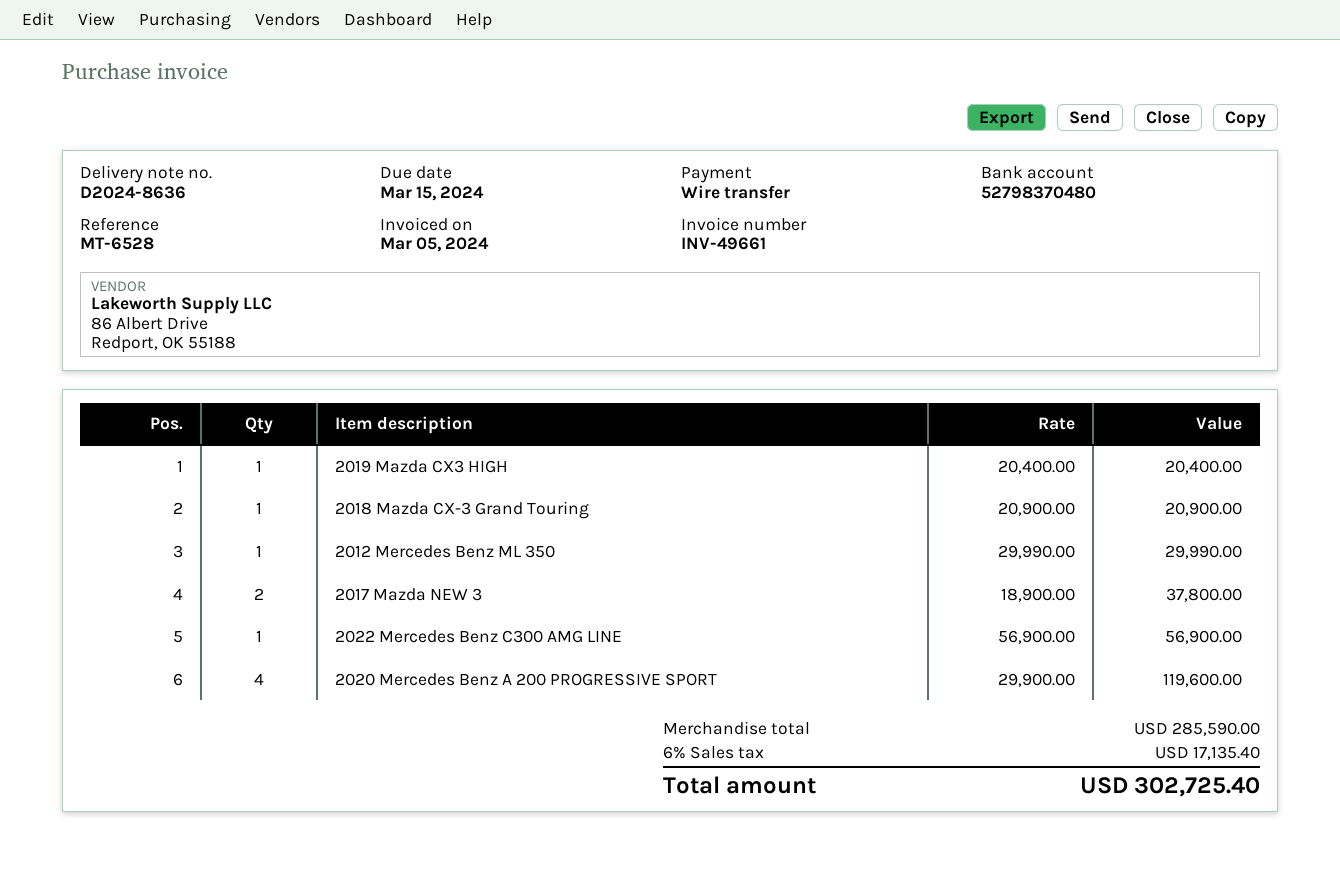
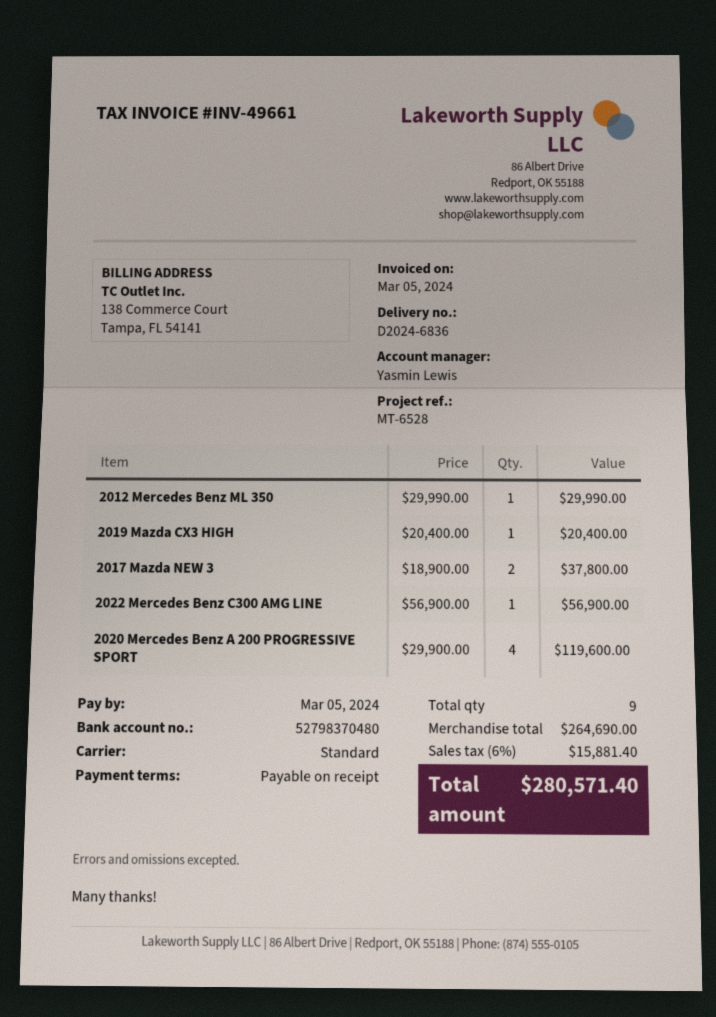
delivery note number: D2024-8636 -> D2024-6836
due date: 2024-03-15 -> 2024-03-05
2018 Mazda CX-3 Grand Touring: 1 x 20900.00 = 20900.00 -> none
subtotal: 285590.00 -> 264690.00
tax: 6% = 17135.40 -> 6% = 15881.40
total: 302725.40 -> 280571.40

